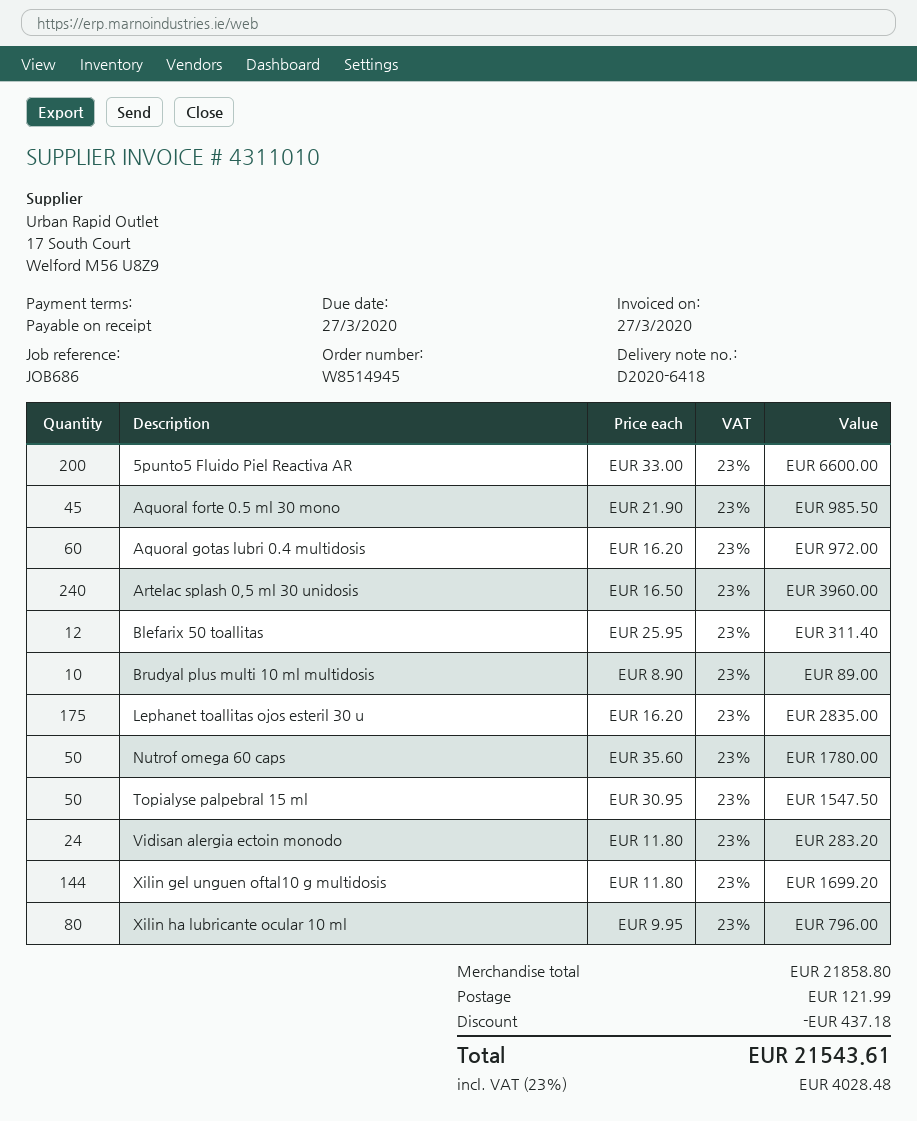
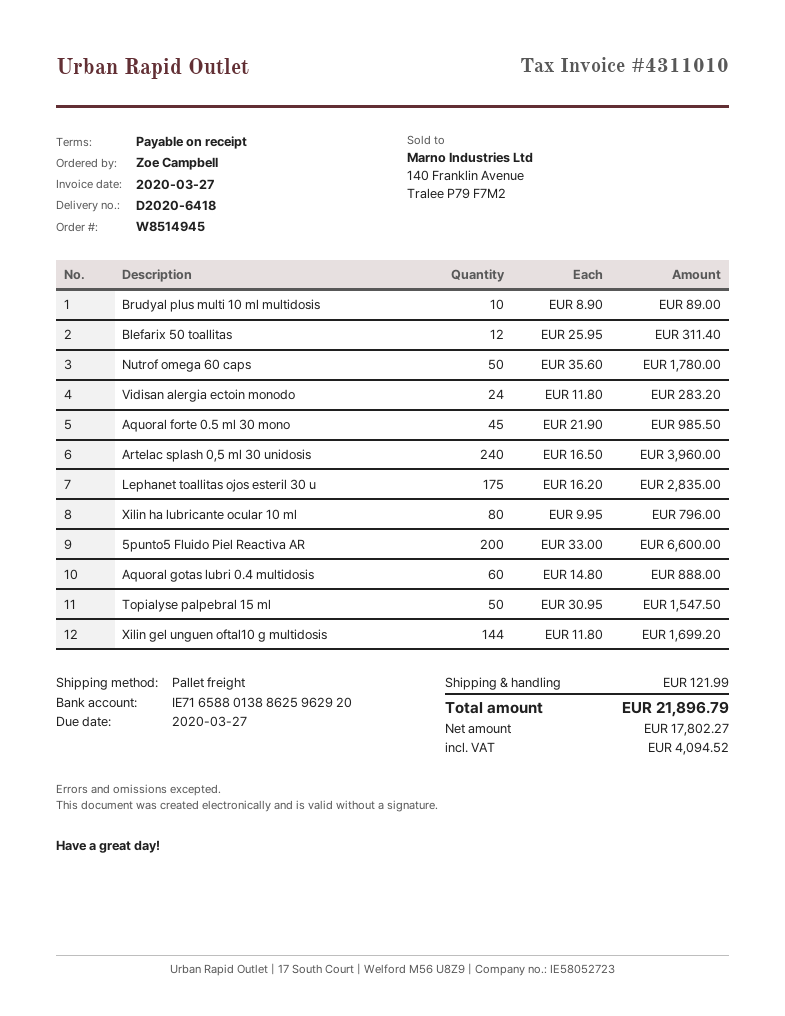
Aquoral gotas lubri 0.4 multidosis: 60 x 16.20 = 972.00 -> 60 x 14.80 = 888.00
discount: 437.18 -> none
tax: 4028.48 -> 4094.52
total: 21543.61 -> 21896.79

